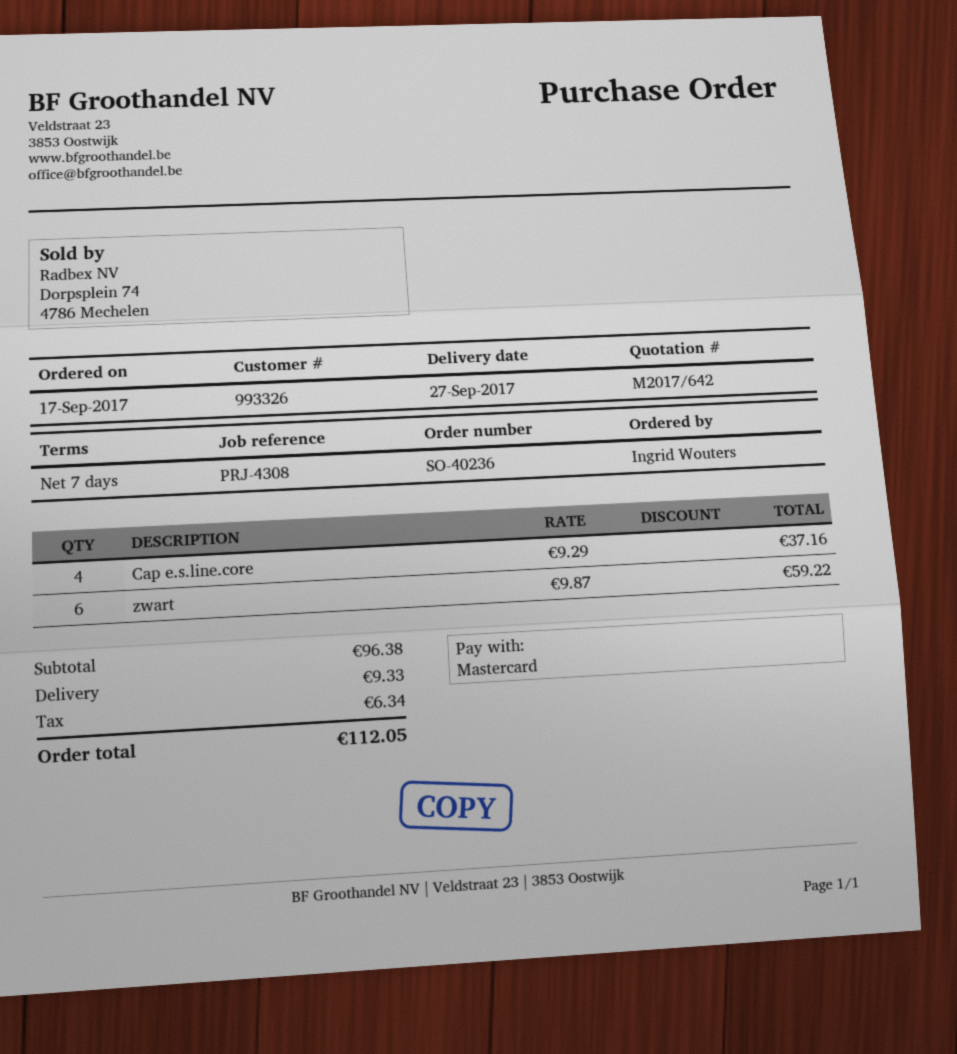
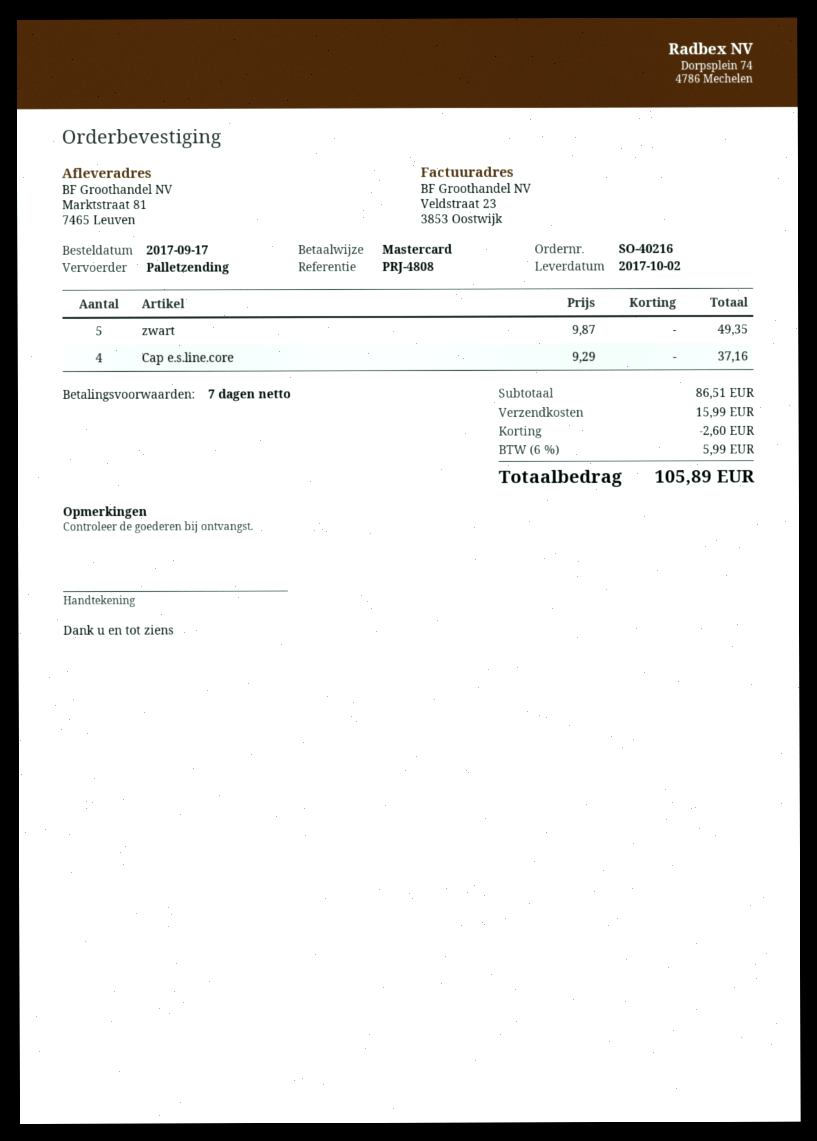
order number: SO-40236 -> SO-40216
delivery date: 2017-09-27 -> 2017-10-02
reference: PRJ-4308 -> PRJ-4808
zwart: 6 x 9.87 = 59.22 -> 5 x 9.87 = 49.35
subtotal: 96.38 -> 86.51
discount: none -> 2.60
shipping: 9.33 -> 15.99
tax: 6.34 -> 5.99
total: 112.05 -> 105.89

